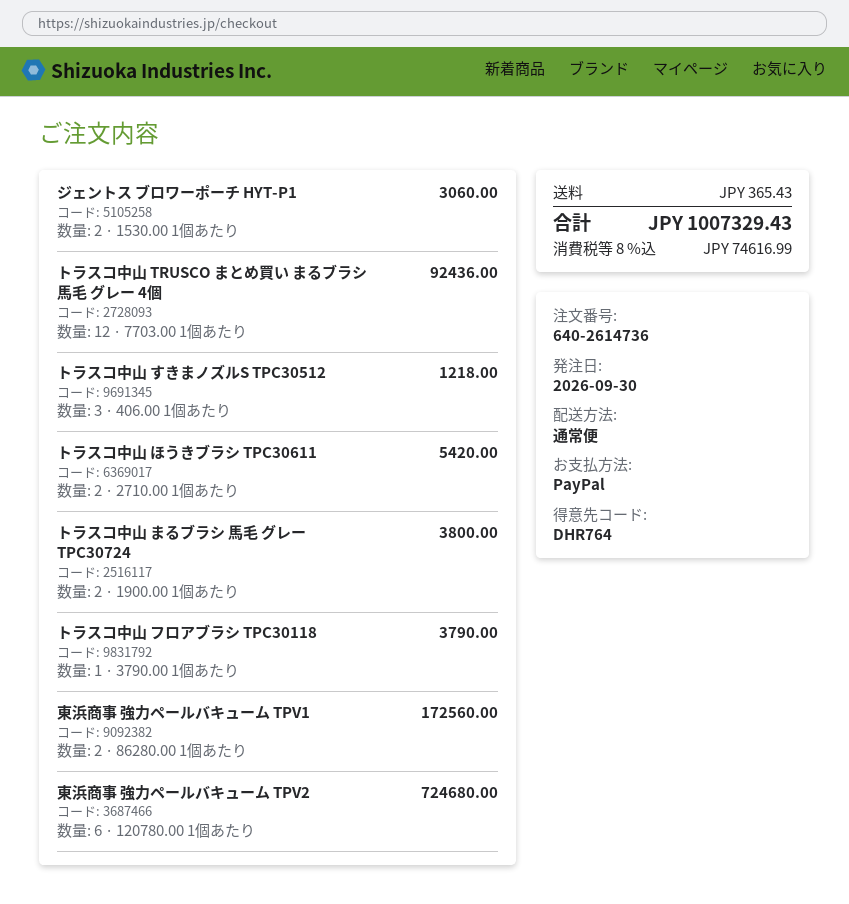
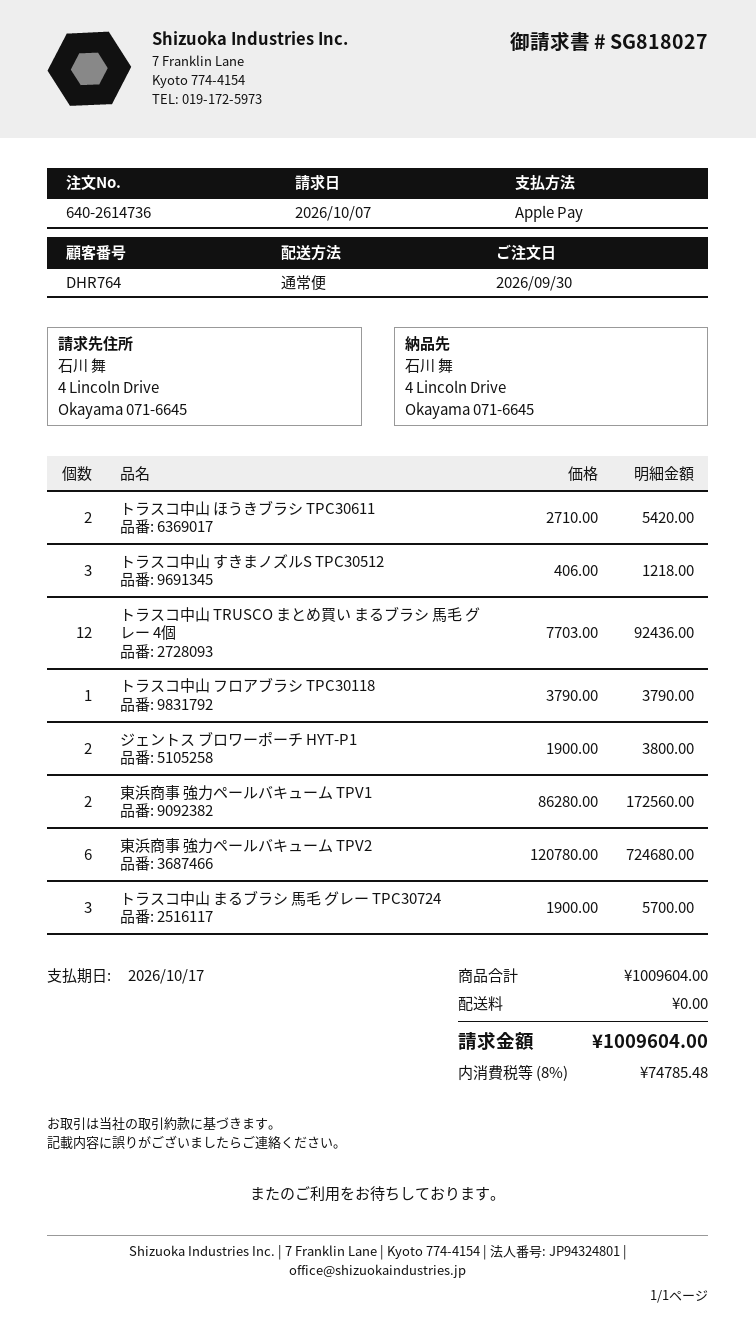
payment method: PayPal -> Apple Pay
ジェントス ブロワーポーチ HYT-P1: 2 x 1530.00 = 3060.00 -> 2 x 1900.00 = 3800.00
トラスコ中山 まるブラシ 馬毛 グレー TPC30724: 2 x 1900.00 = 3800.00 -> 3 x 1900.00 = 5700.00
shipping: 365.43 -> 0.00
tax: 8% = 74616.99 -> 8% = 74785.48
total: 1007329.43 -> 1009604.00

